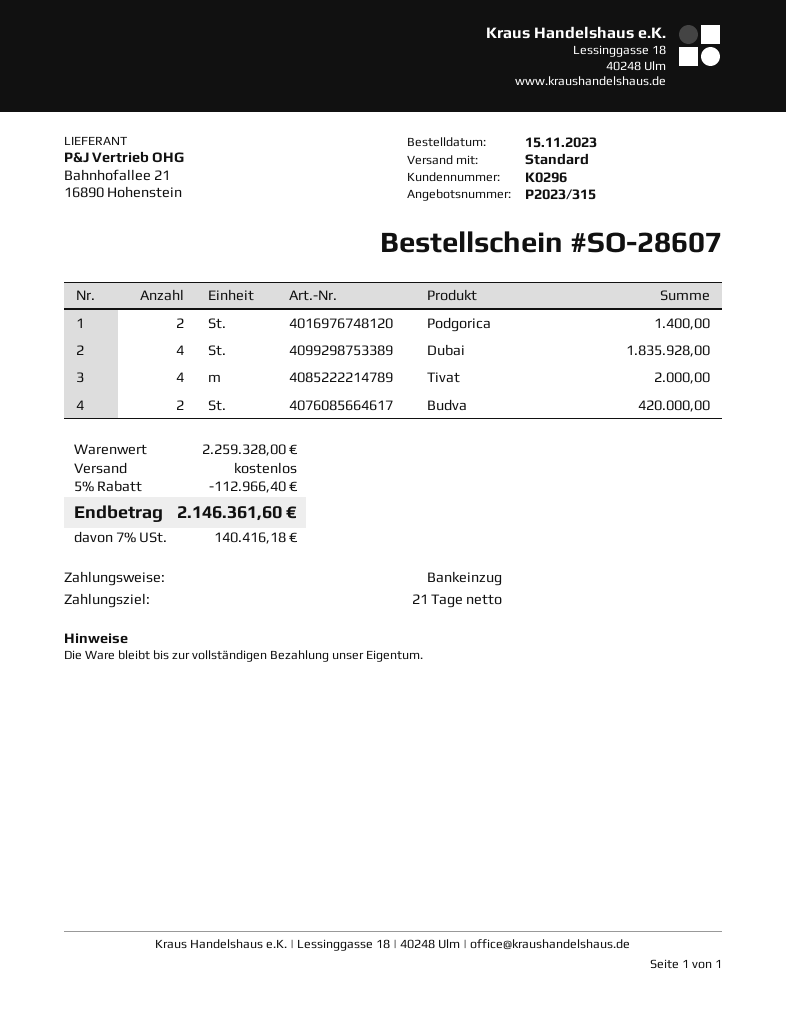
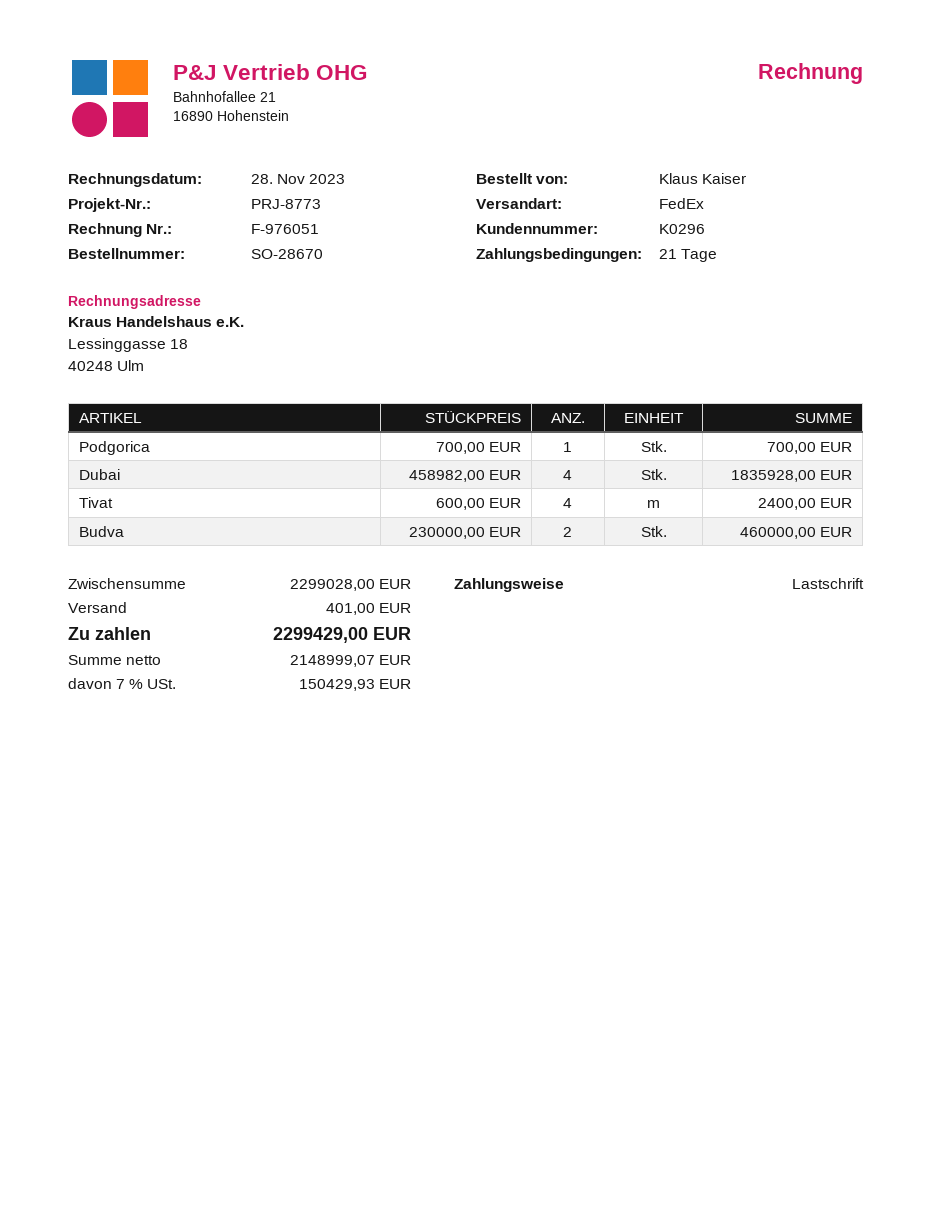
order number: SO-28607 -> SO-28670
shipping method: standard -> FedEx
Podgorica: 2 for 1400.00 -> 1 for 700.00
Tivat: 4 for 2000.00 -> 4 for 2400.00
Budva: 2 for 420000.00 -> 2 for 460000.00
subtotal: 2259328.00 -> 2299028.00
discount: 5% = 112966.40 -> none
shipping: 0.00 -> 401.00
tax: 7% = 140416.18 -> 7% = 150429.93
total: 2146361.60 -> 2299429.00

